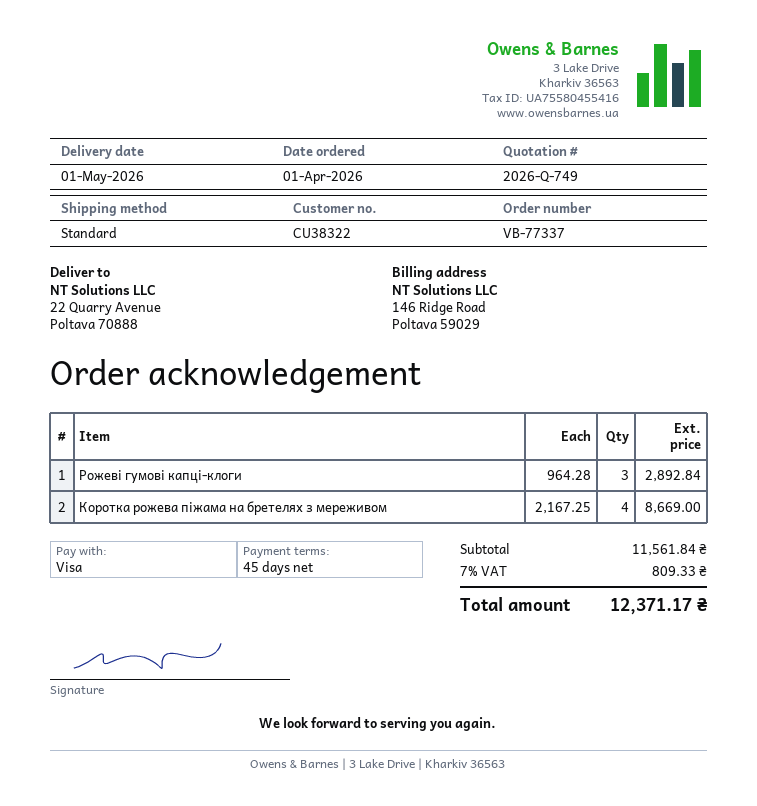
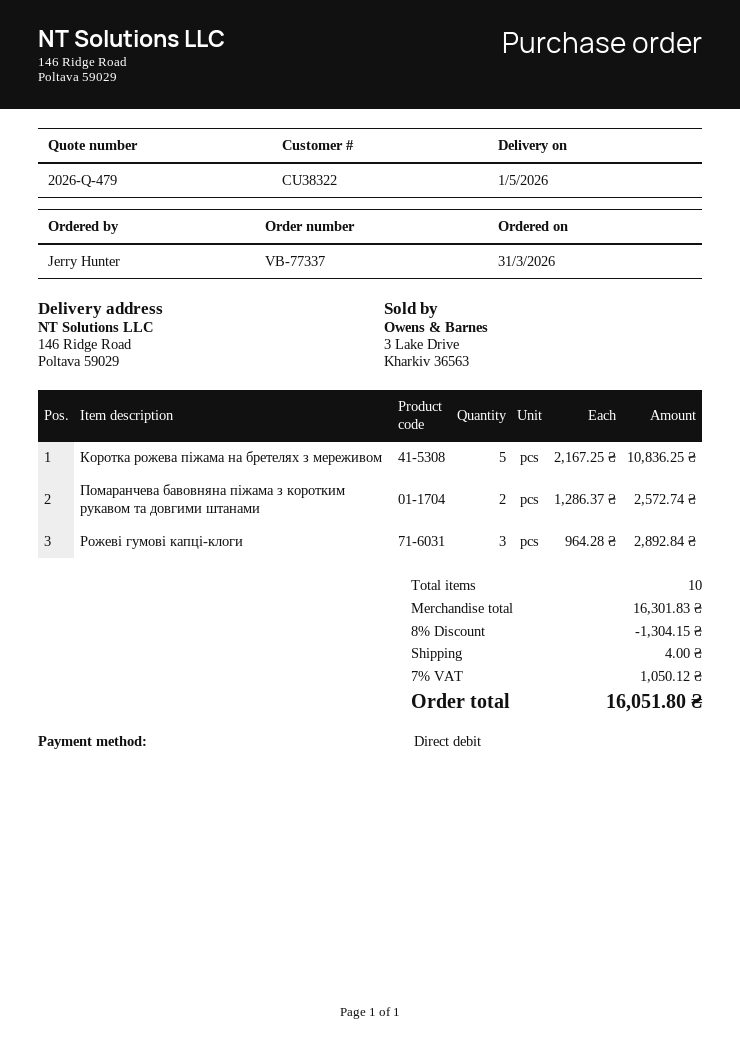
quote number: 2026-Q-749 -> 2026-Q-479
order date: 2026-04-01 -> 2026-03-31
payment method: Visa -> direct debit
ship to: 22 Quarry Avenue, Poltava 70888 -> 146 Ridge Road, Poltava 59029
Коротка рожева піжама на бретелях з мереживом: 4 x 2167.25 = 8669.00 -> 5 x 2167.25 = 10836.25
Помаранчева бавовняна піжама з коротким рукавом та довгими штанами: none -> 2 x 1286.37 = 2572.74
subtotal: 11561.84 -> 16301.83
discount: none -> 8% = 1304.15
shipping: none -> 4.00
tax: 7% = 809.33 -> 7% = 1050.12
total: 12371.17 -> 16051.80

